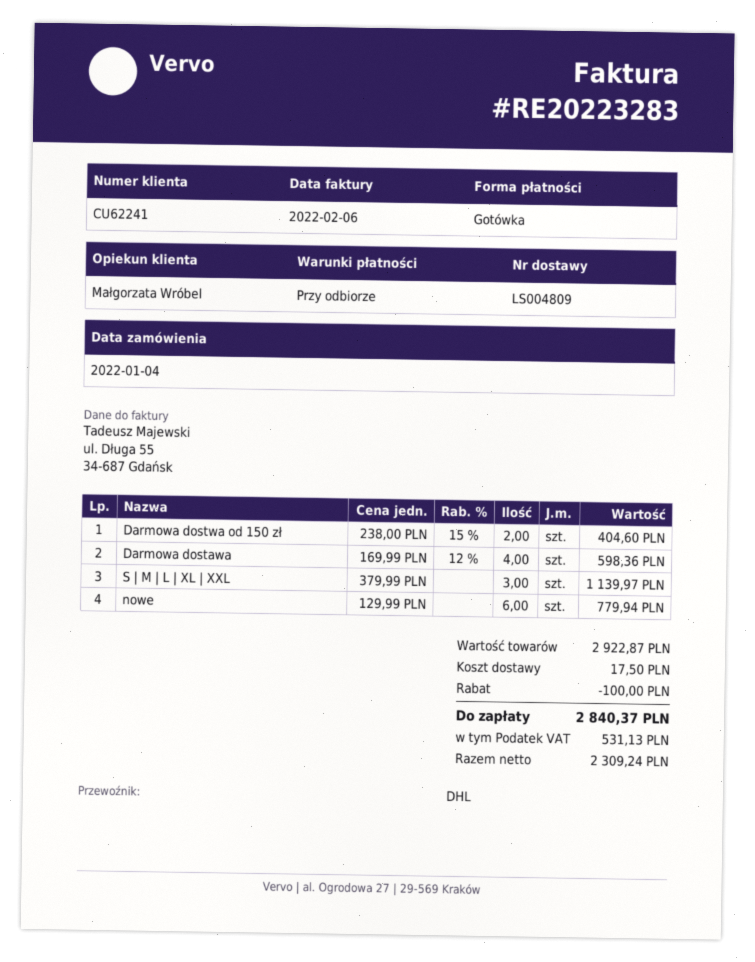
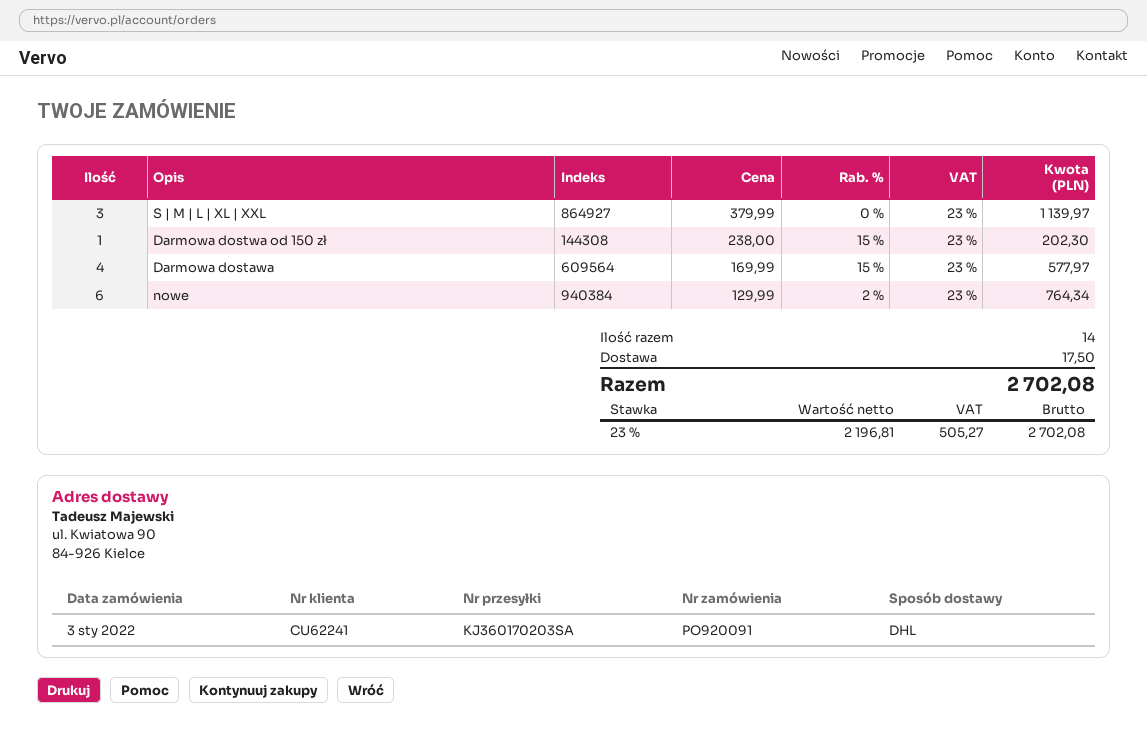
order date: 2022-01-04 -> 2022-01-03
Darmowa dostwa od 150 zł: 2 x 238.00 - 15% = 404.60 -> 1 x 238.00 - 15% = 202.30
Darmowa dostawa: 4 x 169.99 - 12% = 598.36 -> 4 x 169.99 - 15% = 577.97
nowe: 6 x 129.99 = 779.94 -> 6 x 129.99 - 2% = 764.34
discount: 100.00 -> none
net: 2309.24 -> 2196.81
tax: 531.13 -> 505.27
total: 2840.37 -> 2702.08

